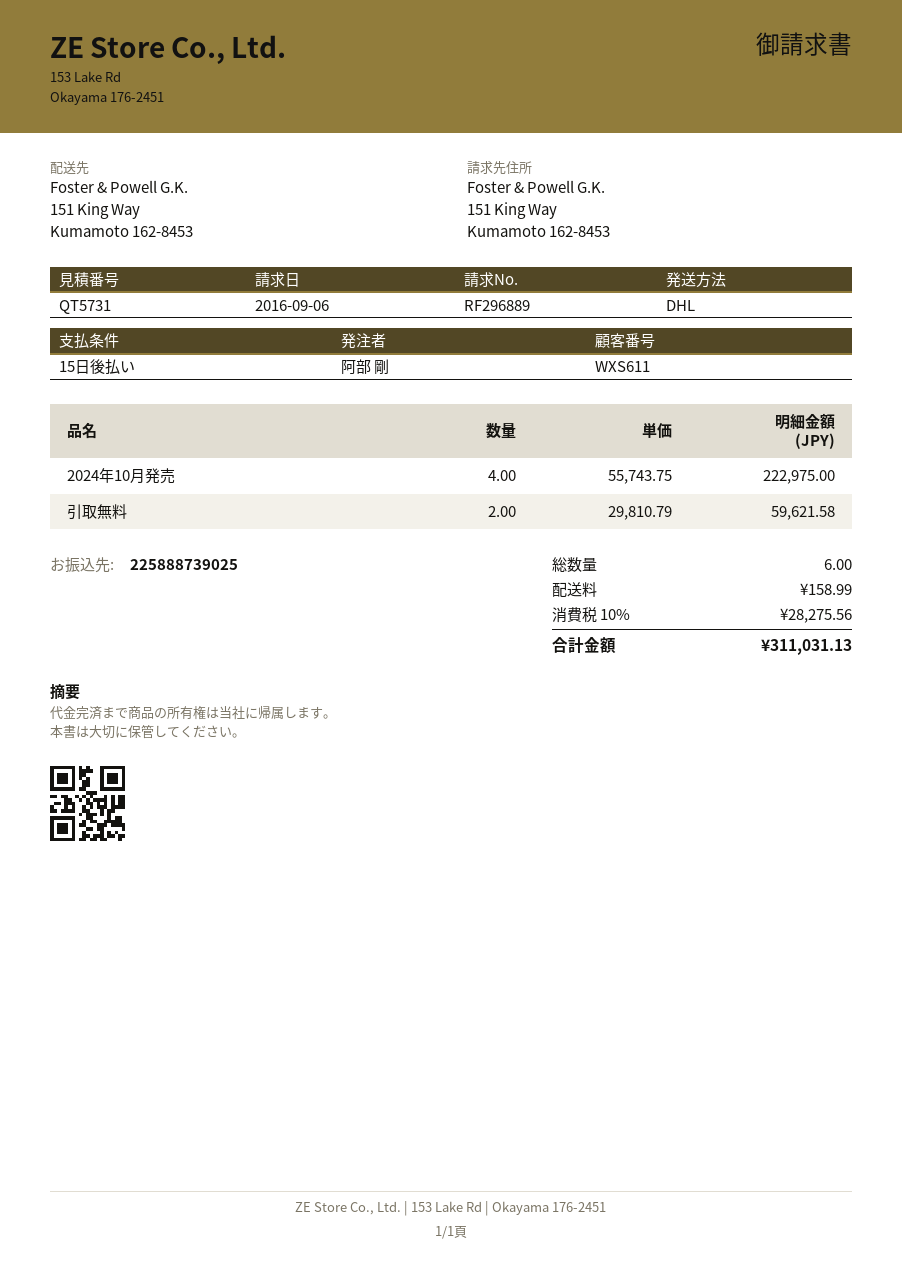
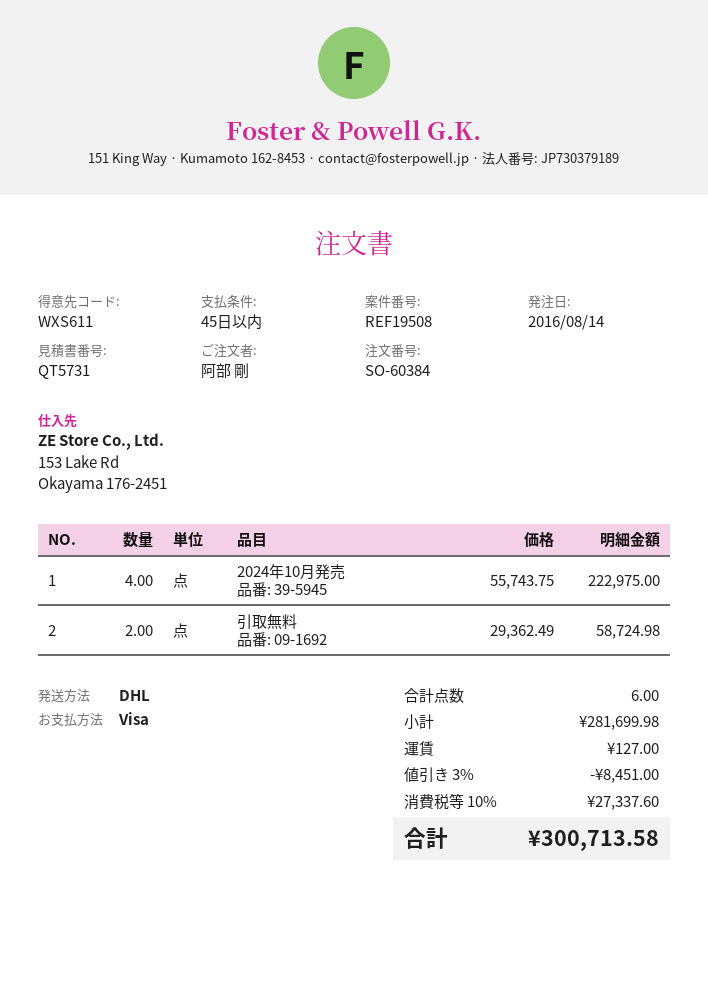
payment terms: 15 days -> 45 days
引取無料: 2 x 29810.79 = 59621.58 -> 2 x 29362.49 = 58724.98
discount: none -> 3% = 8451.00
shipping: 158.99 -> 127.00
tax: 10% = 28275.56 -> 10% = 27337.60
total: 311031.13 -> 300713.58

